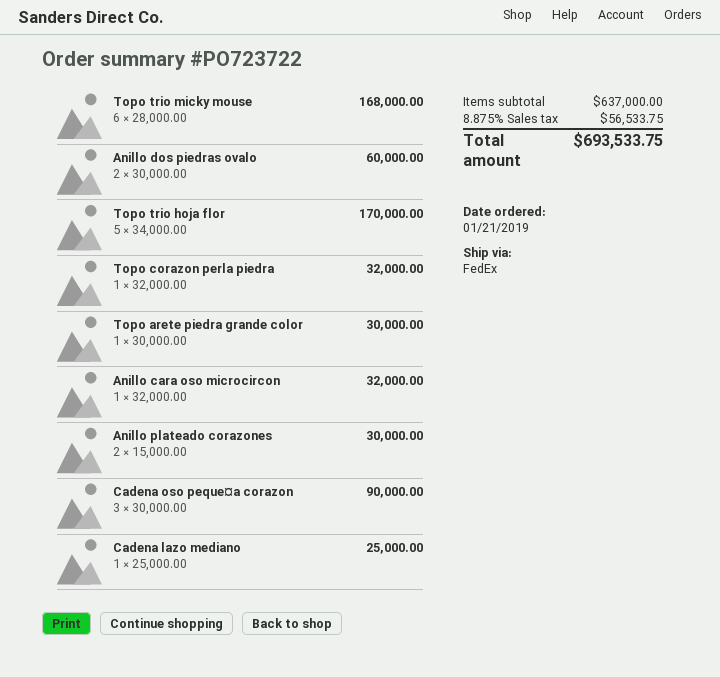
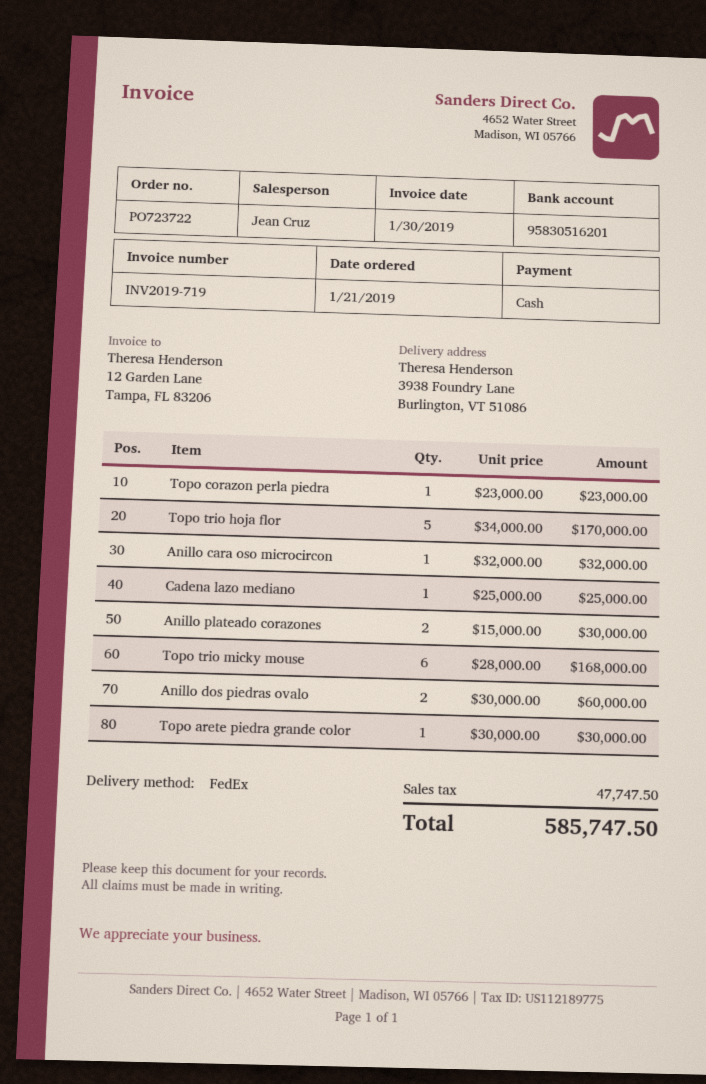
Topo corazon perla piedra: 1 x 32000.00 = 32000.00 -> 1 x 23000.00 = 23000.00
Cadena oso peque¤a corazon: 3 x 30000.00 = 90000.00 -> none
tax: 56533.75 -> 47747.50
total: 693533.75 -> 585747.50

